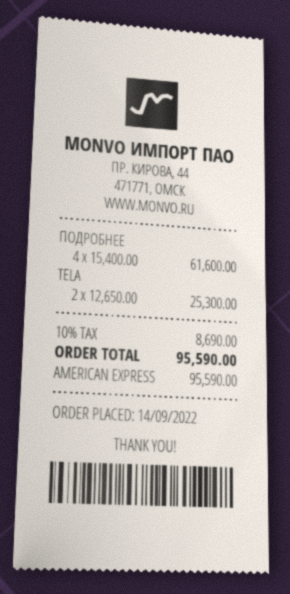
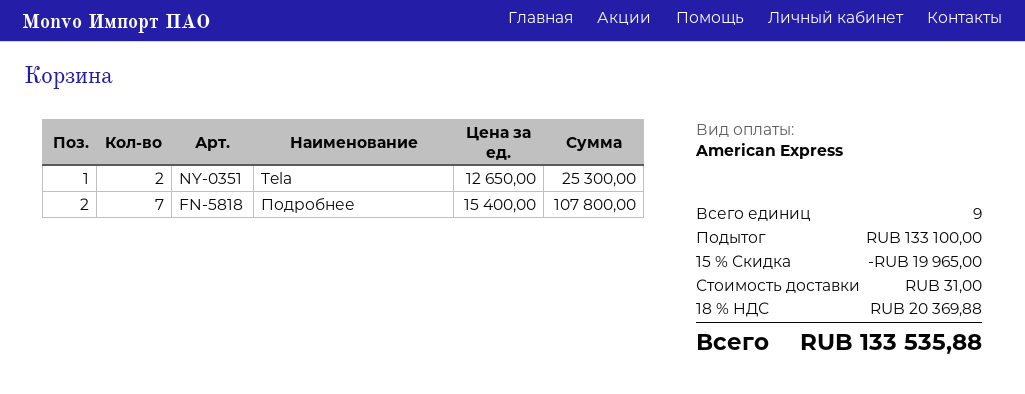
ПОДРОБНЕЕ: 4 x 15400.00 = 61600.00 -> 7 x 15400.00 = 107800.00
discount: none -> 15% = 19965.00
shipping: none -> 31.00
tax: 10% = 8690.00 -> 18% = 20369.88
total: 95590.00 -> 133535.88

